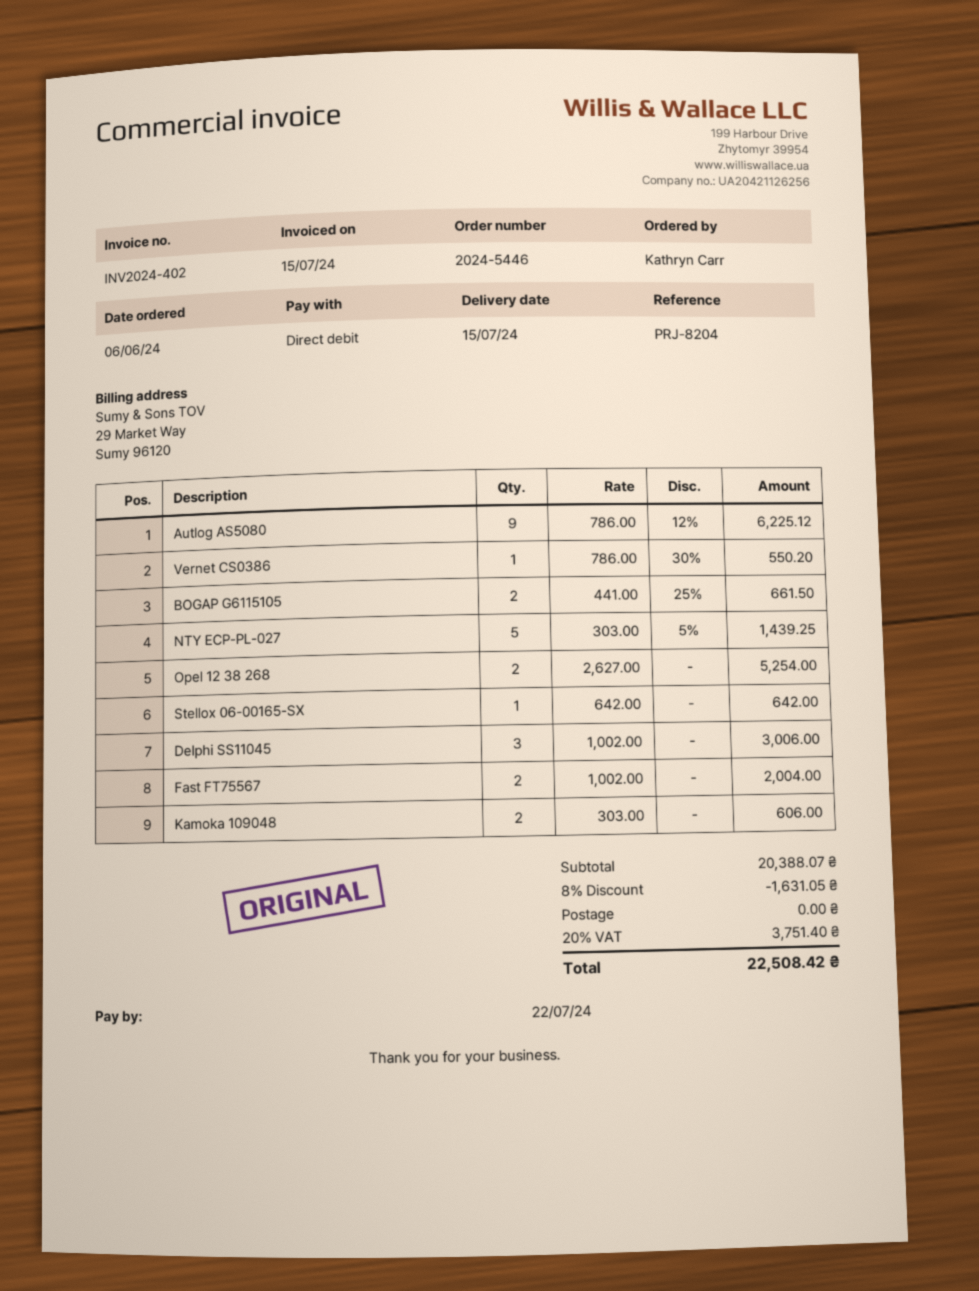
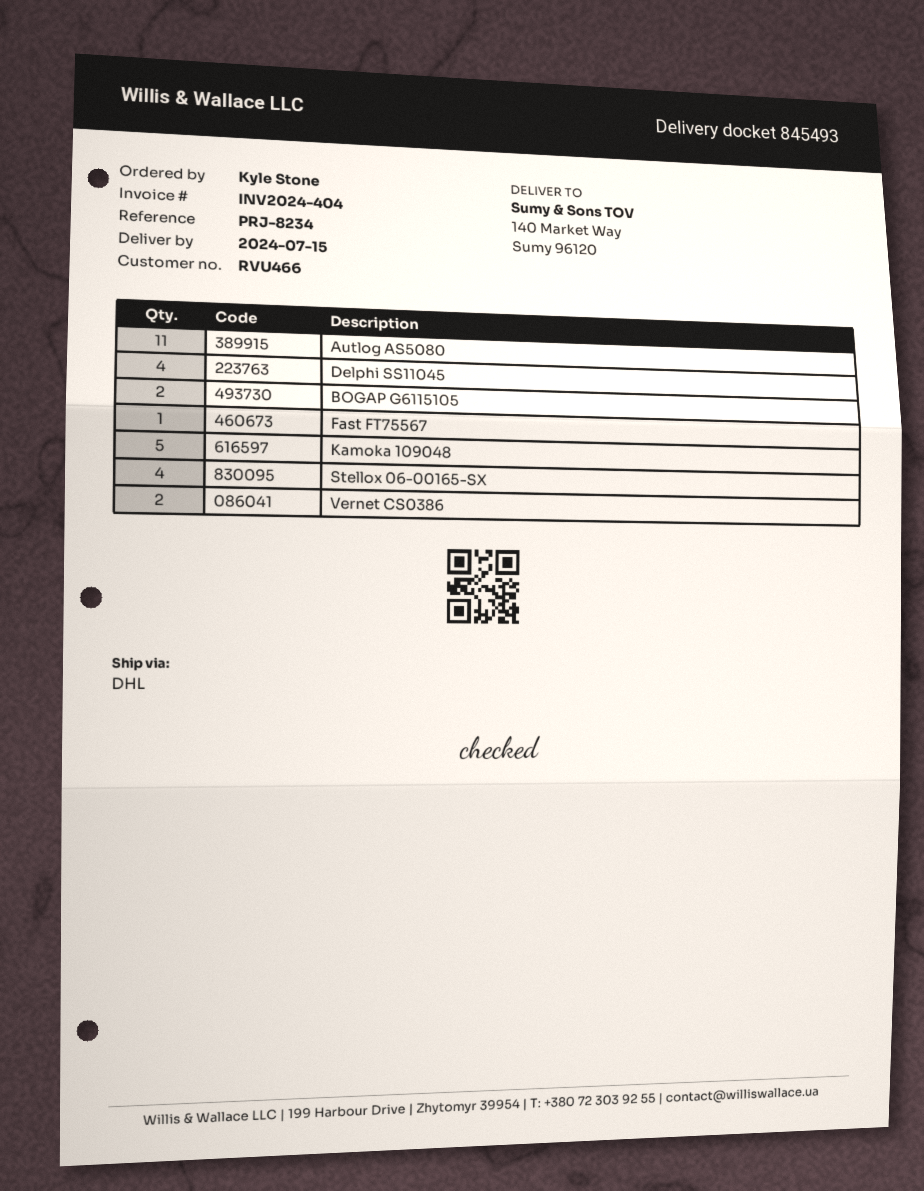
invoice number: INV2024-402 -> INV2024-404
reference: PRJ-8204 -> PRJ-8234
ordered by: Kathryn Carr -> Kyle Stone
Autlog AS5080: 9 -> 11
Vernet CS0386: 1 -> 2
NTY ECP-PL-027: 5 -> none
Opel 12 38 268: 2 -> none
Stellox 06-00165-SX: 1 -> 4
Delphi SS11045: 3 -> 4
Fast FT75567: 2 -> 1
Kamoka 109048: 2 -> 5

